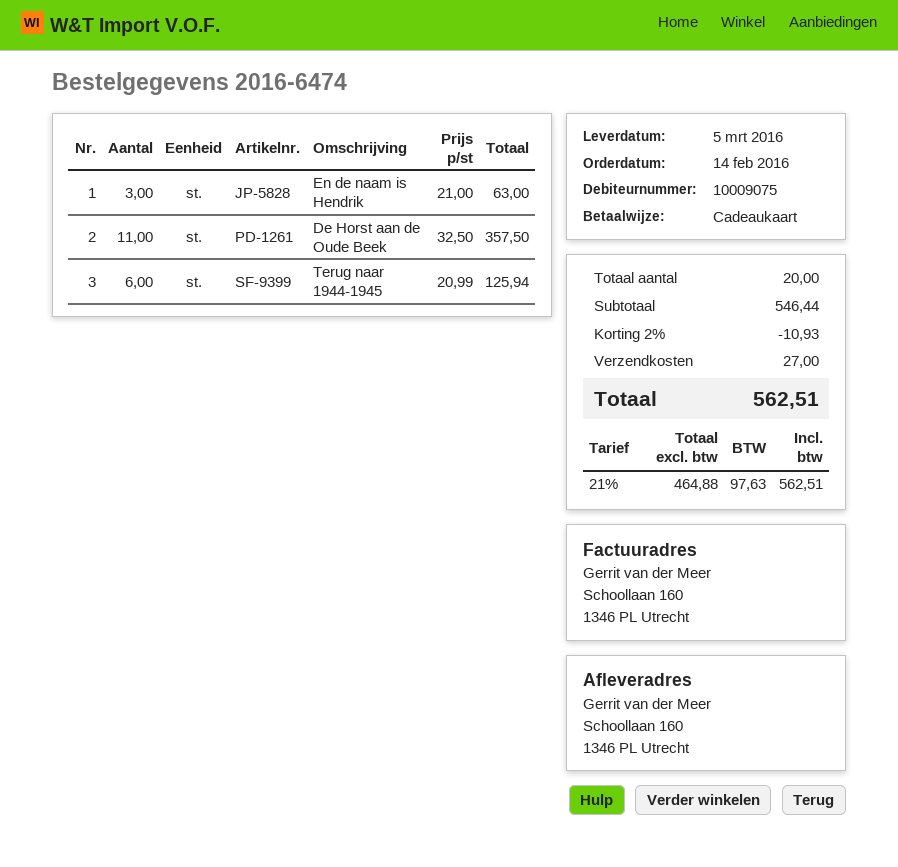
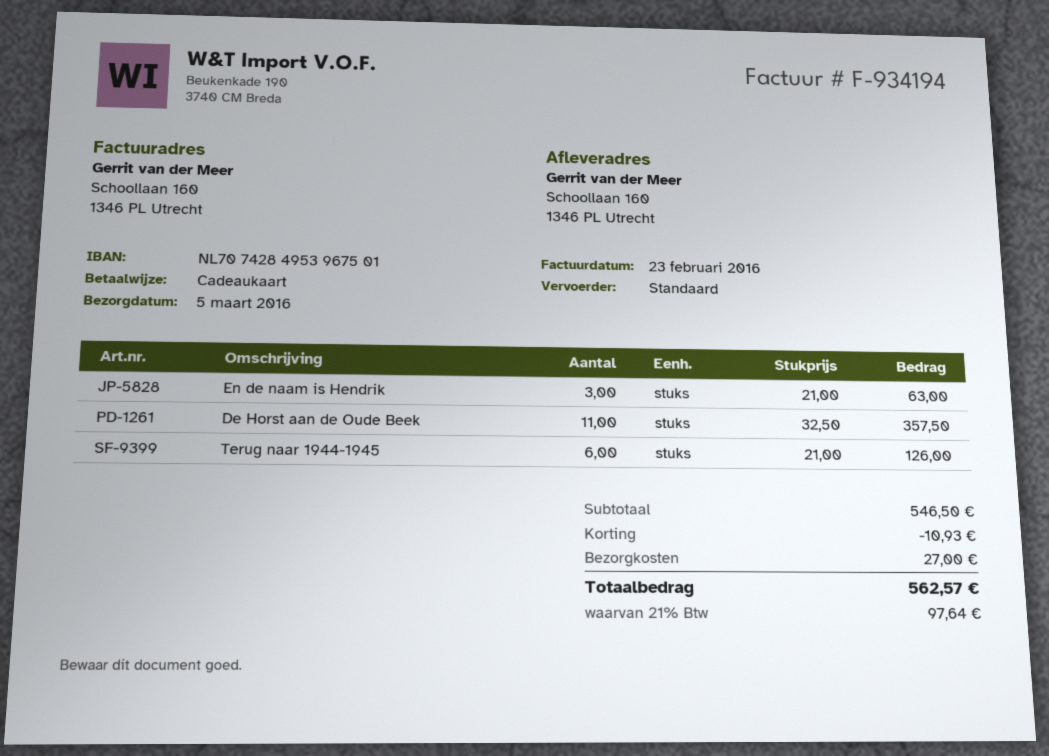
Terug naar 1944-1945: 6 x 20.99 = 125.94 -> 6 x 21.00 = 126.00
subtotal: 546.44 -> 546.50
tax: 21% = 97.63 -> 21% = 97.64
total: 562.51 -> 562.57

